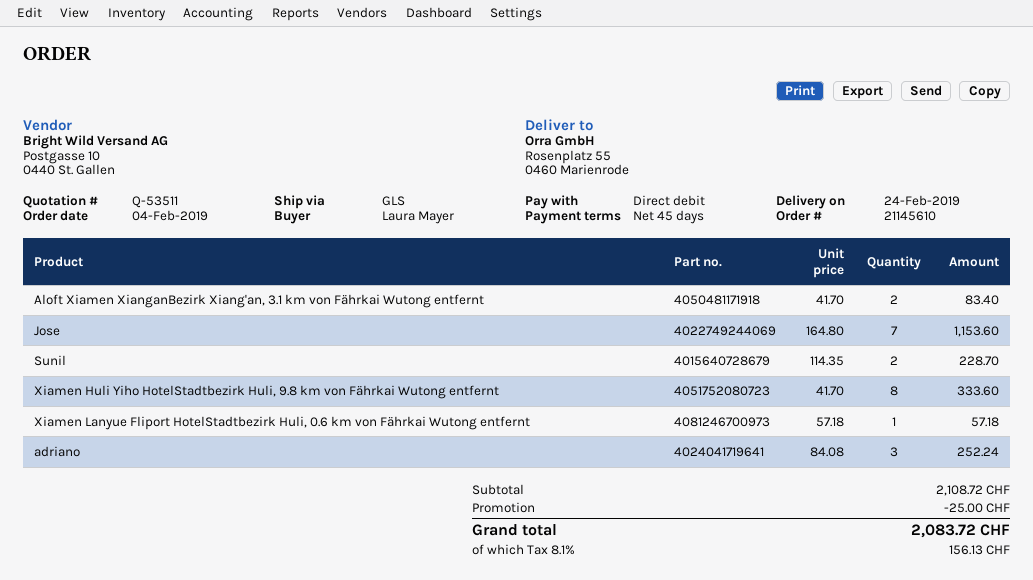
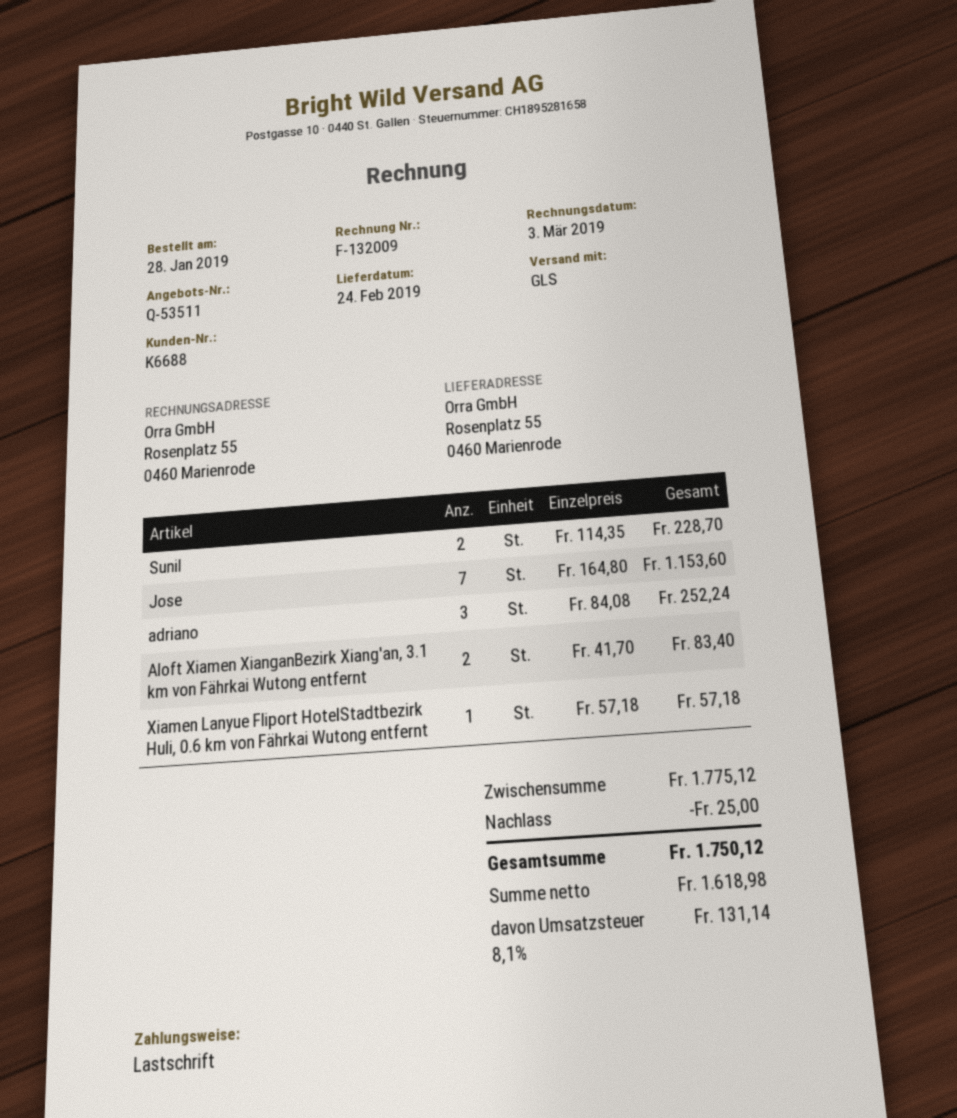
order date: 2019-02-04 -> 2019-01-28
Xiamen Huli Yiho HotelStadtbezirk Huli, 9.8 km von Fährkai Wutong entfernt: 8 x 41.70 = 333.60 -> none
subtotal: 2108.72 -> 1775.12
tax: 8.1% = 156.13 -> 8.1% = 131.14
total: 2083.72 -> 1750.12

